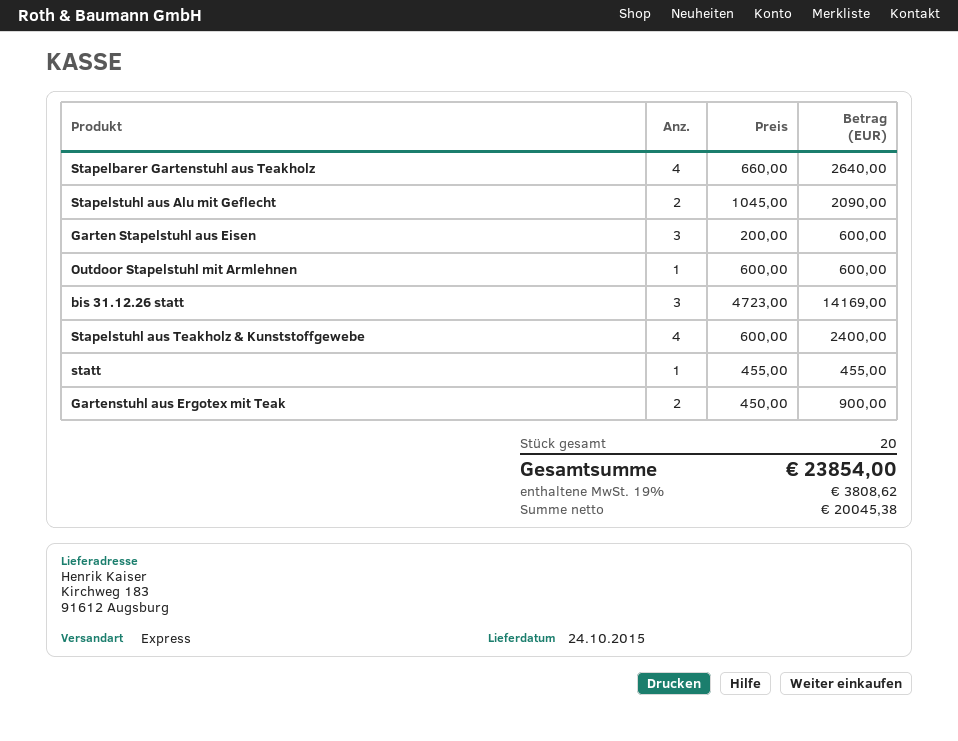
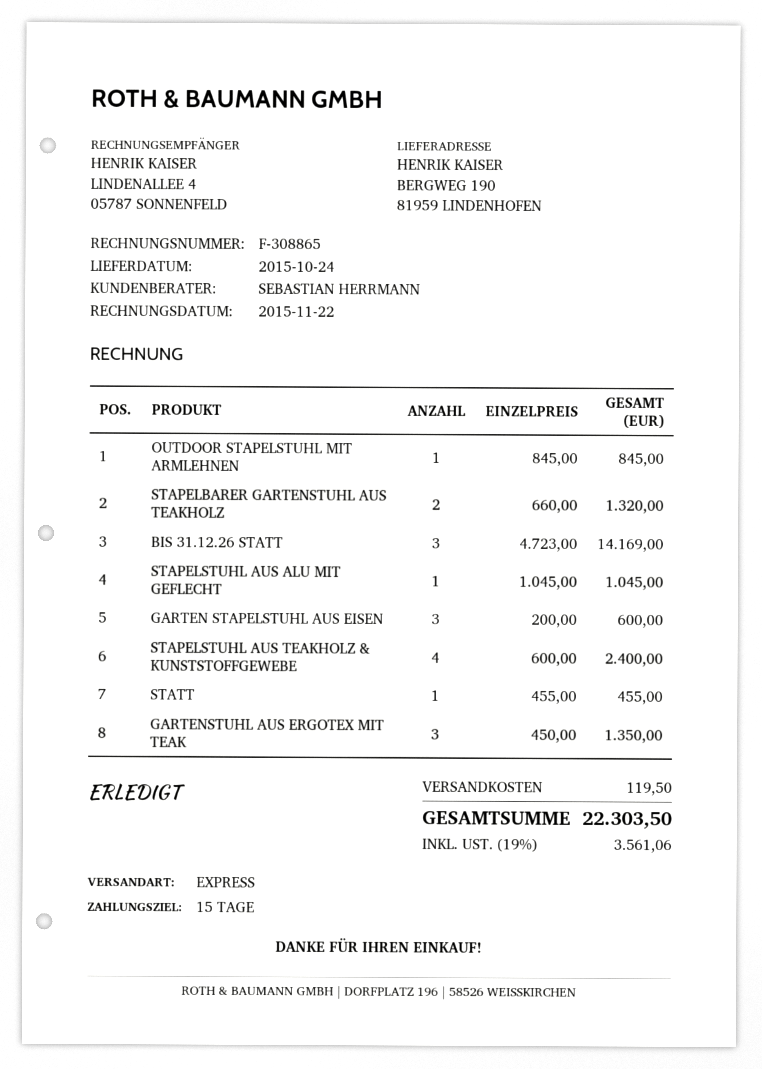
ship to: Kirchweg 183, 91612 Augsburg -> BERGWEG 190, 81959 LINDENHOFEN
Stapelbarer Gartenstuhl aus Teakholz: 4 x 660.00 = 2640.00 -> 2 x 660.00 = 1320.00
Stapelstuhl aus Alu mit Geflecht: 2 x 1045.00 = 2090.00 -> 1 x 1045.00 = 1045.00
Outdoor Stapelstuhl mit Armlehnen: 1 x 600.00 = 600.00 -> 1 x 845.00 = 845.00
Gartenstuhl aus Ergotex mit Teak: 2 x 450.00 = 900.00 -> 3 x 450.00 = 1350.00
shipping: none -> 119.50
tax: 19% = 3808.62 -> 19% = 3561.06
total: 23854.00 -> 22303.50

